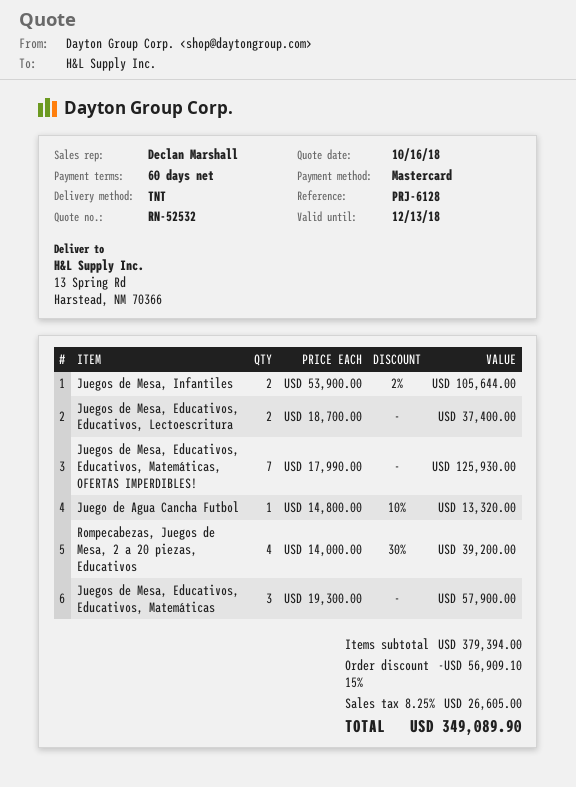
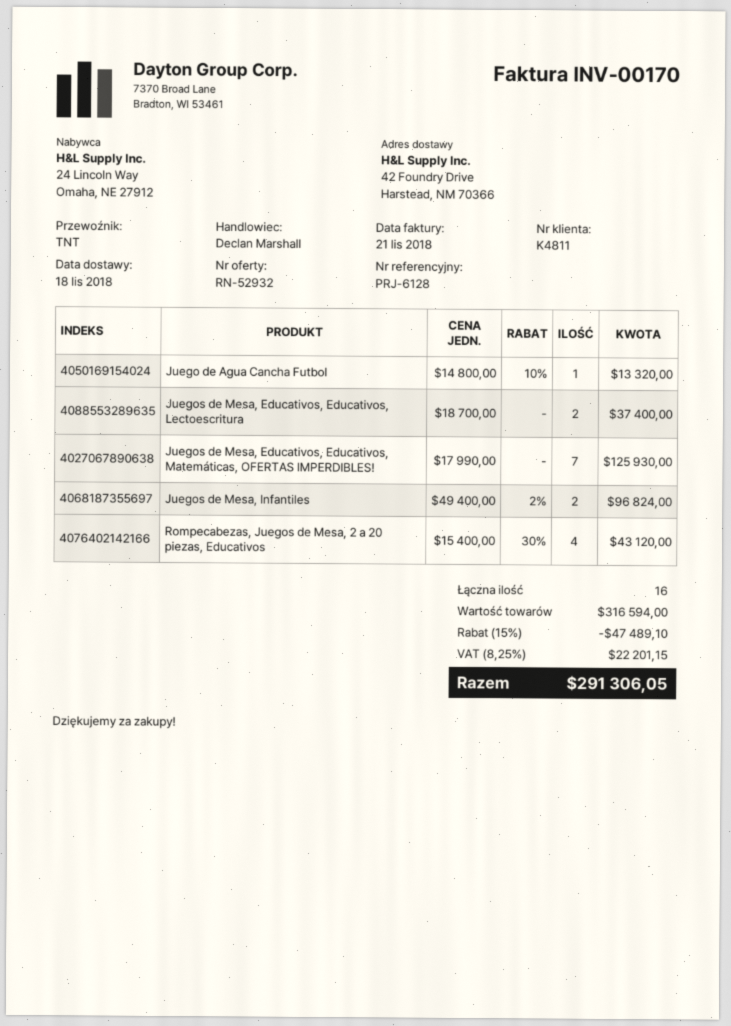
quote number: RN-52532 -> RN-52932
ship to: 13 Spring Rd, Harstead, NM 70366 -> 42 Foundry Drive, Harstead, NM 70366
Juegos de Mesa, Infantiles: 2 x 53900.00 - 2% = 105644.00 -> 2 x 49400.00 - 2% = 96824.00
Rompecabezas, Juegos de Mesa, 2 a 20 piezas, Educativos: 4 x 14000.00 - 30% = 39200.00 -> 4 x 15400.00 - 30% = 43120.00
Juegos de Mesa, Educativos, Educativos, Matemáticas: 3 x 19300.00 = 57900.00 -> none
subtotal: 379394.00 -> 316594.00
discount: 15% = 56909.10 -> 15% = 47489.10
tax: 8.25% = 26605.00 -> 8.25% = 22201.15
total: 349089.90 -> 291306.05

